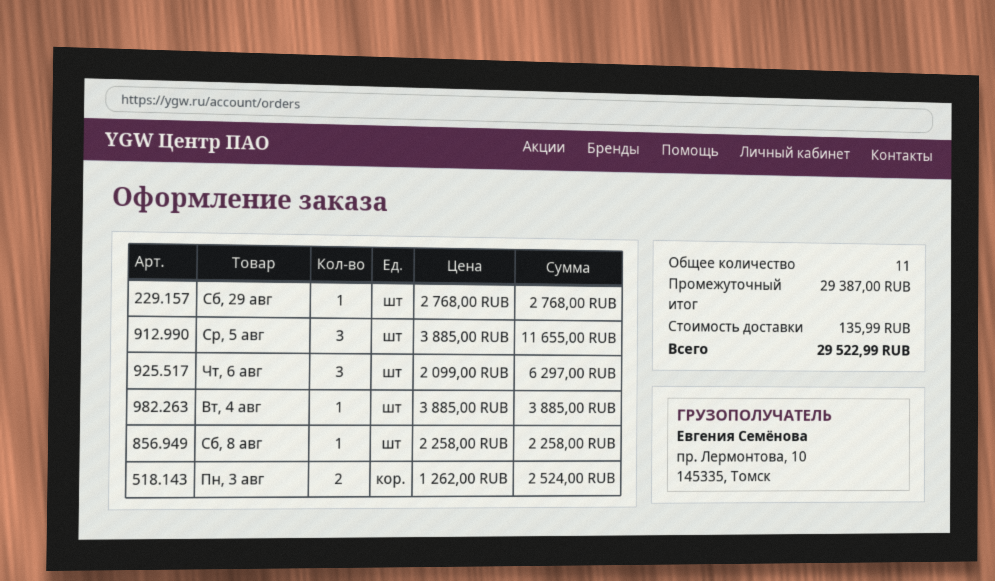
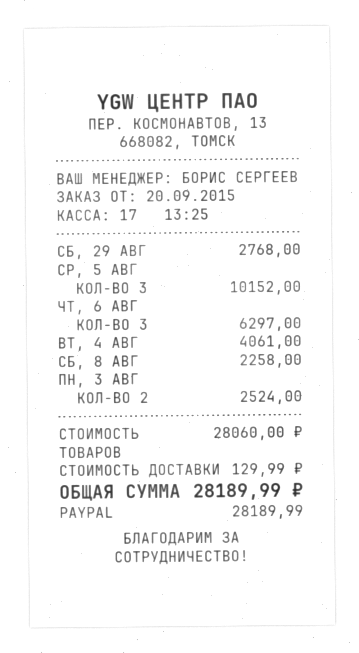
Ср, 5 авг: 3 for 11655.00 -> 3 for 10152.00
Вт, 4 авг: 1 for 3885.00 -> 1 for 4061.00
subtotal: 29387.00 -> 28060.00
shipping: 135.99 -> 129.99
total: 29522.99 -> 28189.99

